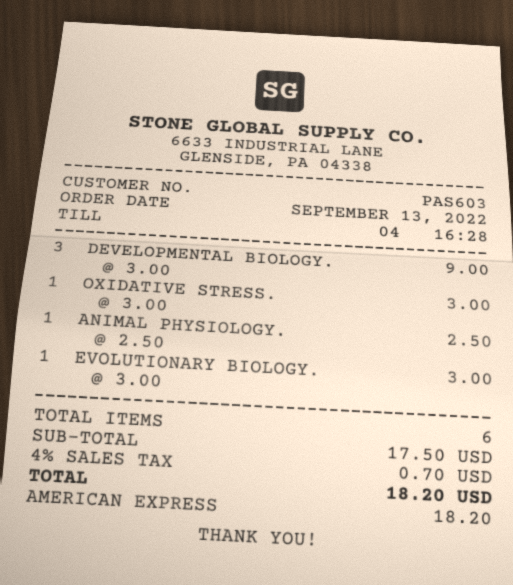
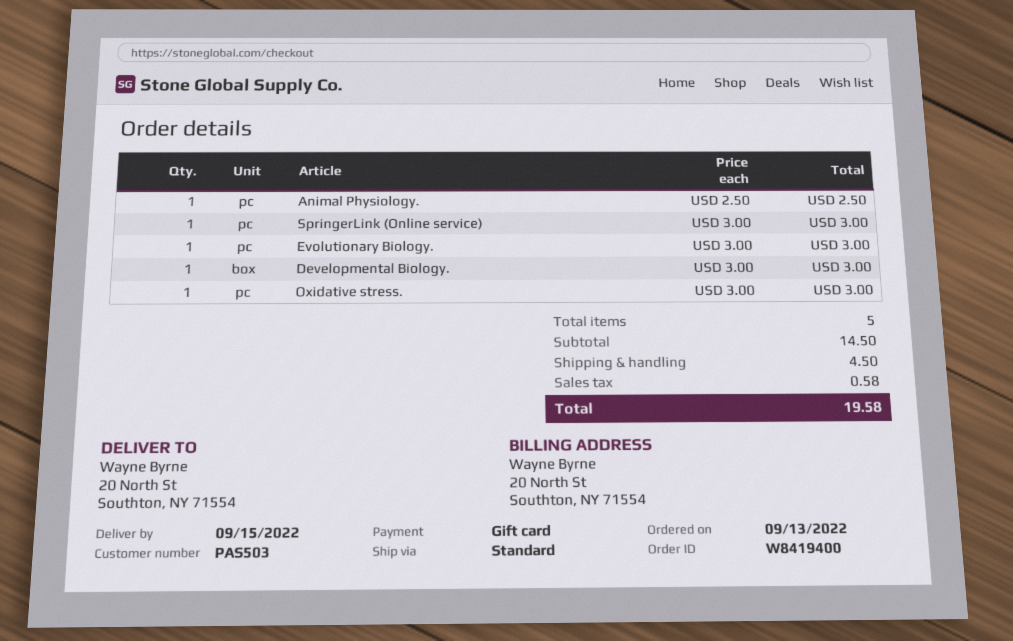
customer number: PAS603 -> PAS503
payment method: American Express -> gift card
DEVELOPMENTAL BIOLOGY.: 3 x 3.00 = 9.00 -> 1 x 3.00 = 3.00
SpringerLink (Online service): none -> 1 x 3.00 = 3.00
total quantity: 6 -> 5
subtotal: 17.50 -> 14.50
shipping: none -> 4.50
tax: 0.70 -> 0.58
total: 18.20 -> 19.58

